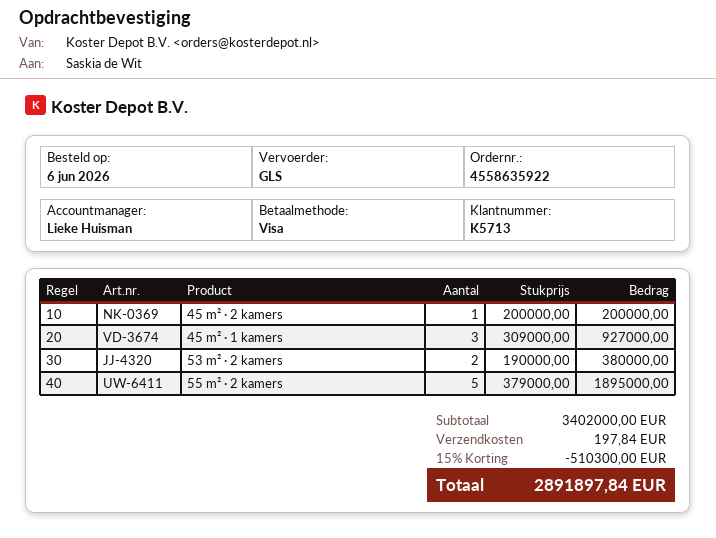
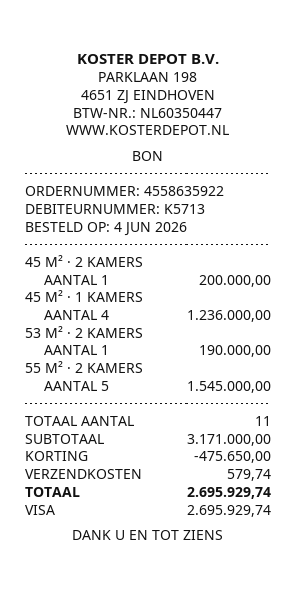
order date: 2026-06-06 -> 2026-06-04
45 m² · 1 kamers: 3 for 927000.00 -> 4 for 1236000.00
53 m² · 2 kamers: 2 for 380000.00 -> 1 for 190000.00
55 m² · 2 kamers: 5 for 1895000.00 -> 5 for 1545000.00
subtotal: 3402000.00 -> 3171000.00
discount: 510300.00 -> 475650.00
shipping: 197.84 -> 579.74
total: 2891897.84 -> 2695929.74

